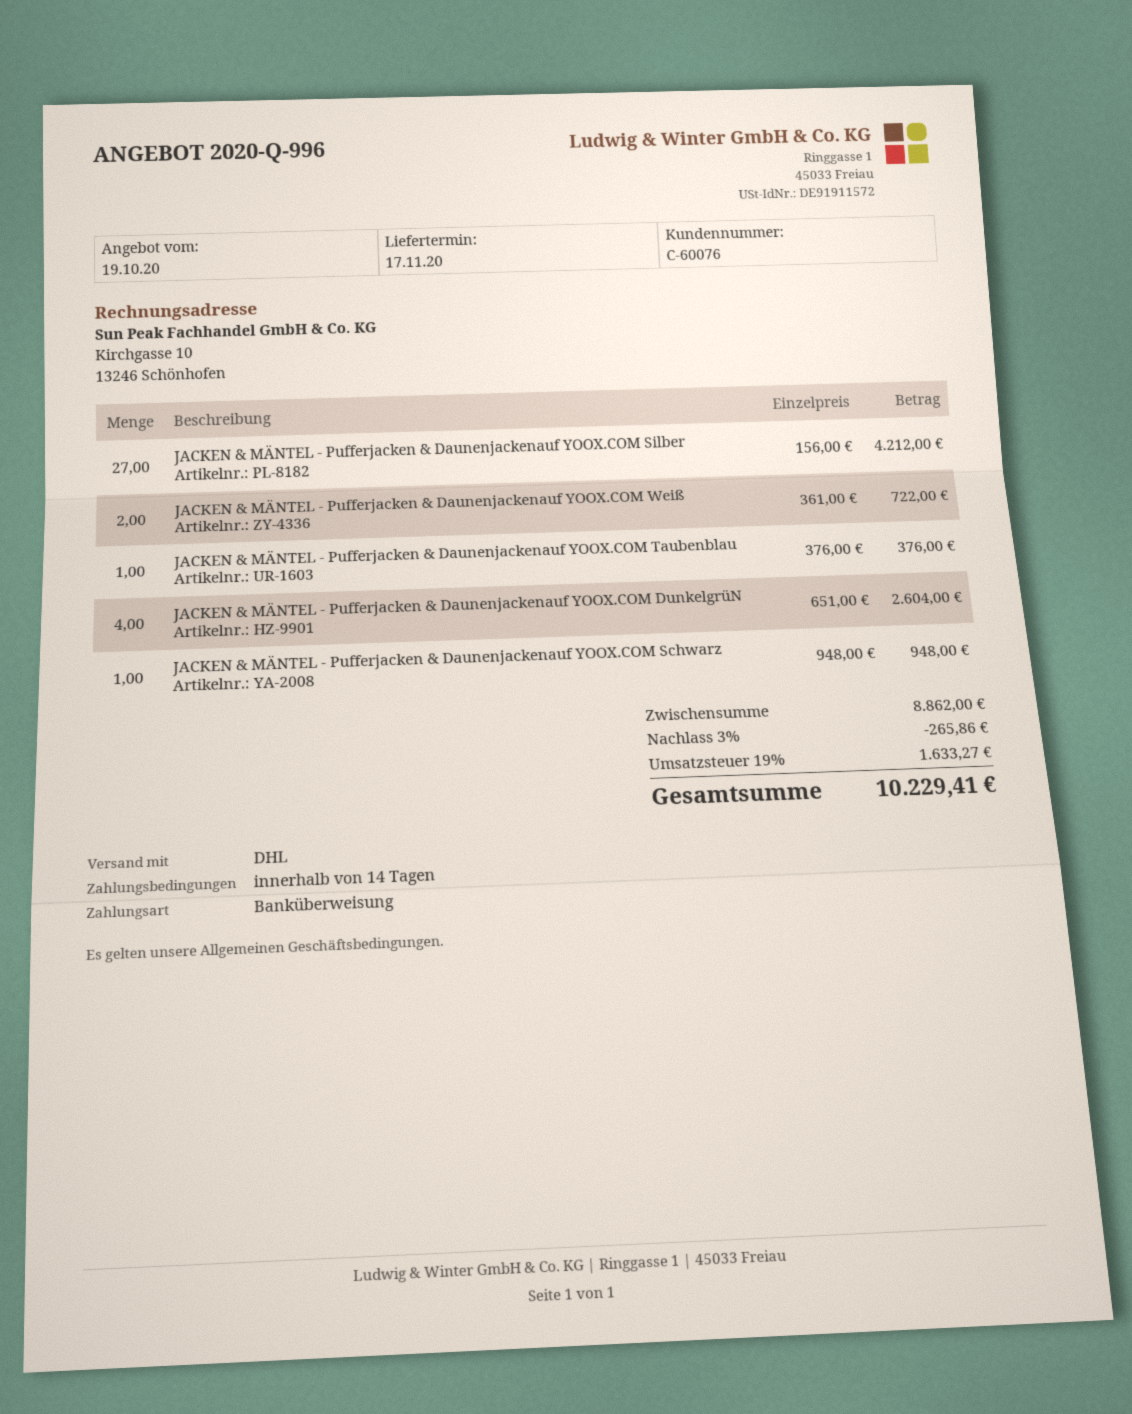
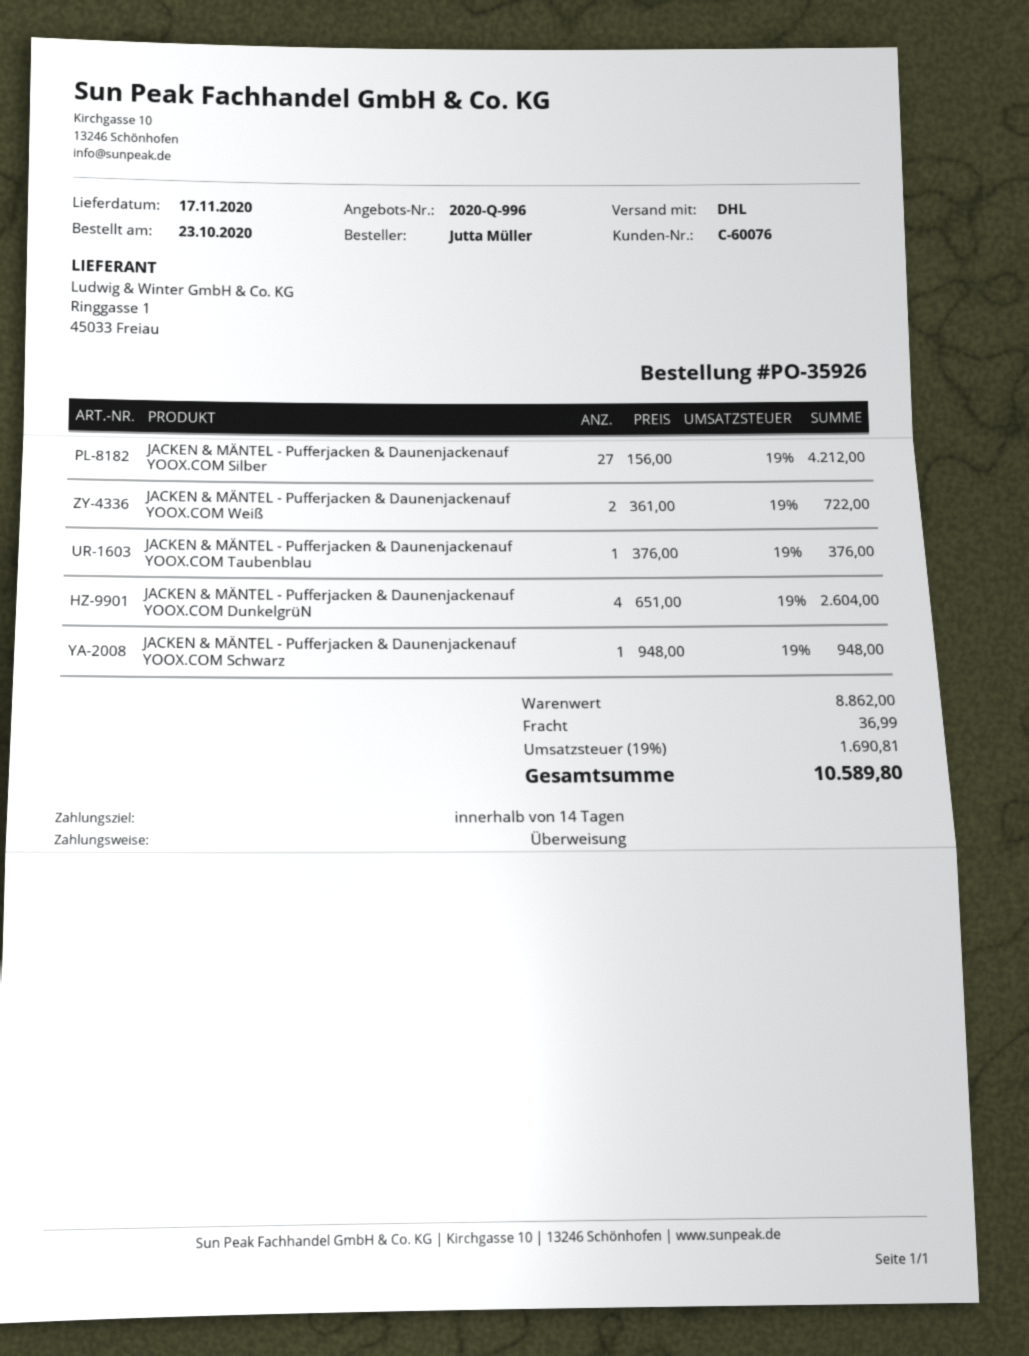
discount: 3% = 265.86 -> none
shipping: none -> 36.99
tax: 19% = 1633.27 -> 19% = 1690.81
total: 10229.41 -> 10589.80

